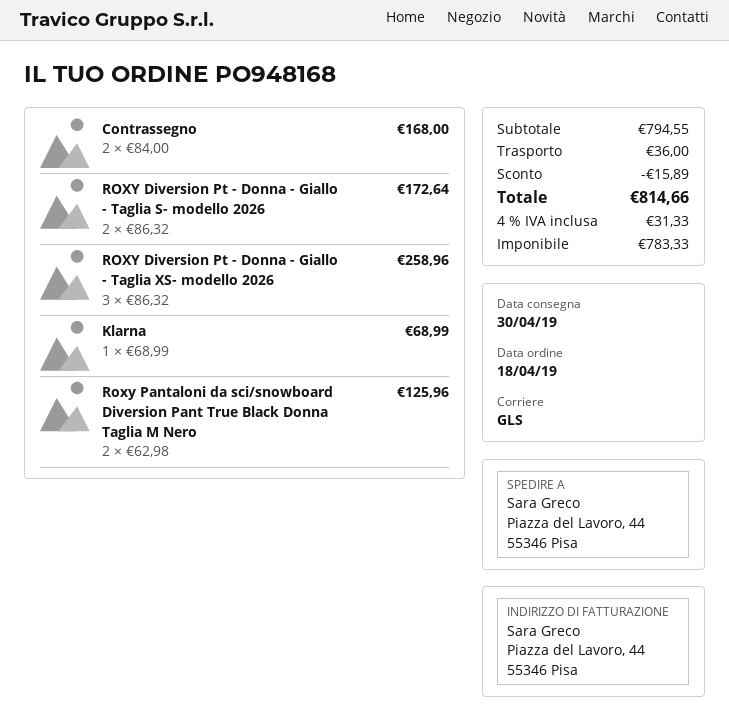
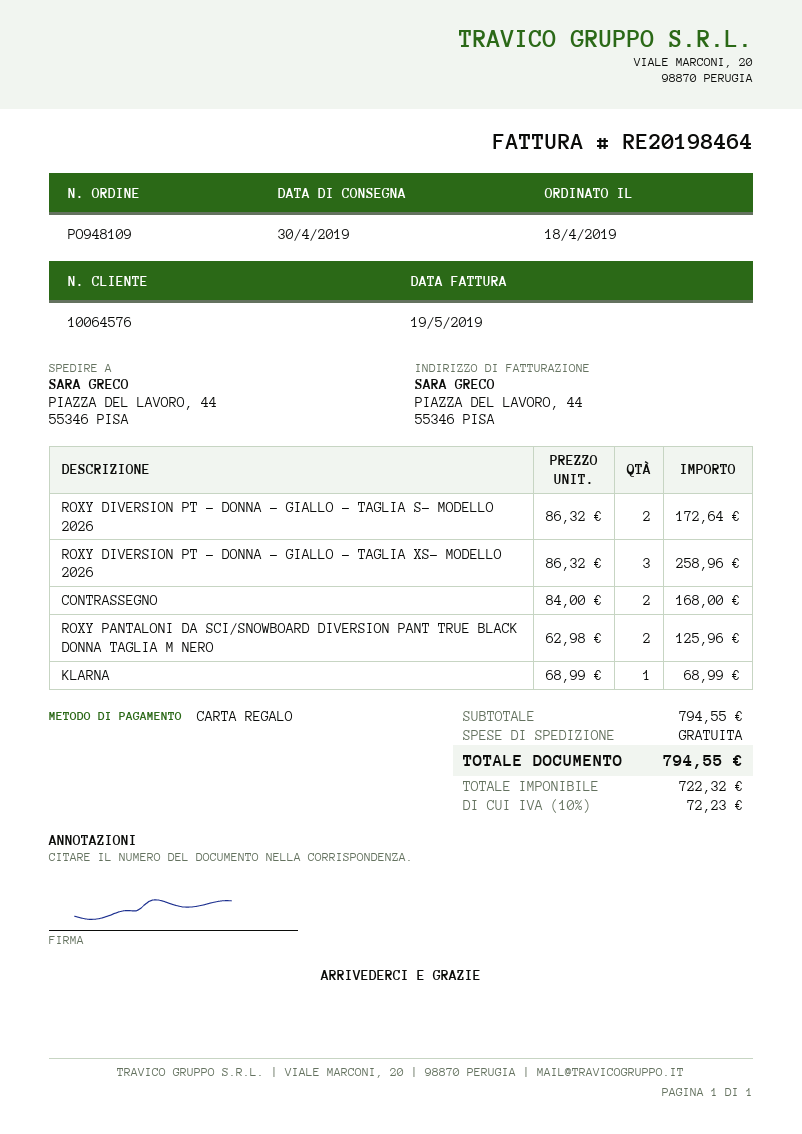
order number: PO948168 -> PO948109
discount: 15.89 -> none
shipping: 36.00 -> 0.00
net: 783.33 -> 722.32
tax: 4% = 31.33 -> 10% = 72.23
total: 814.66 -> 794.55

